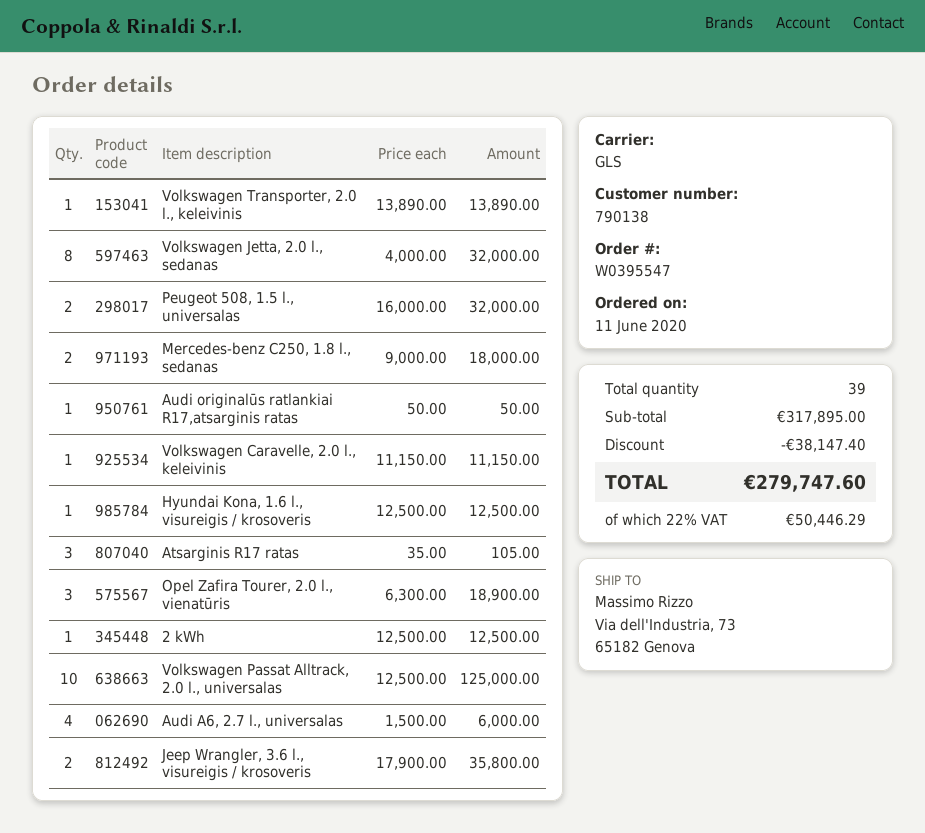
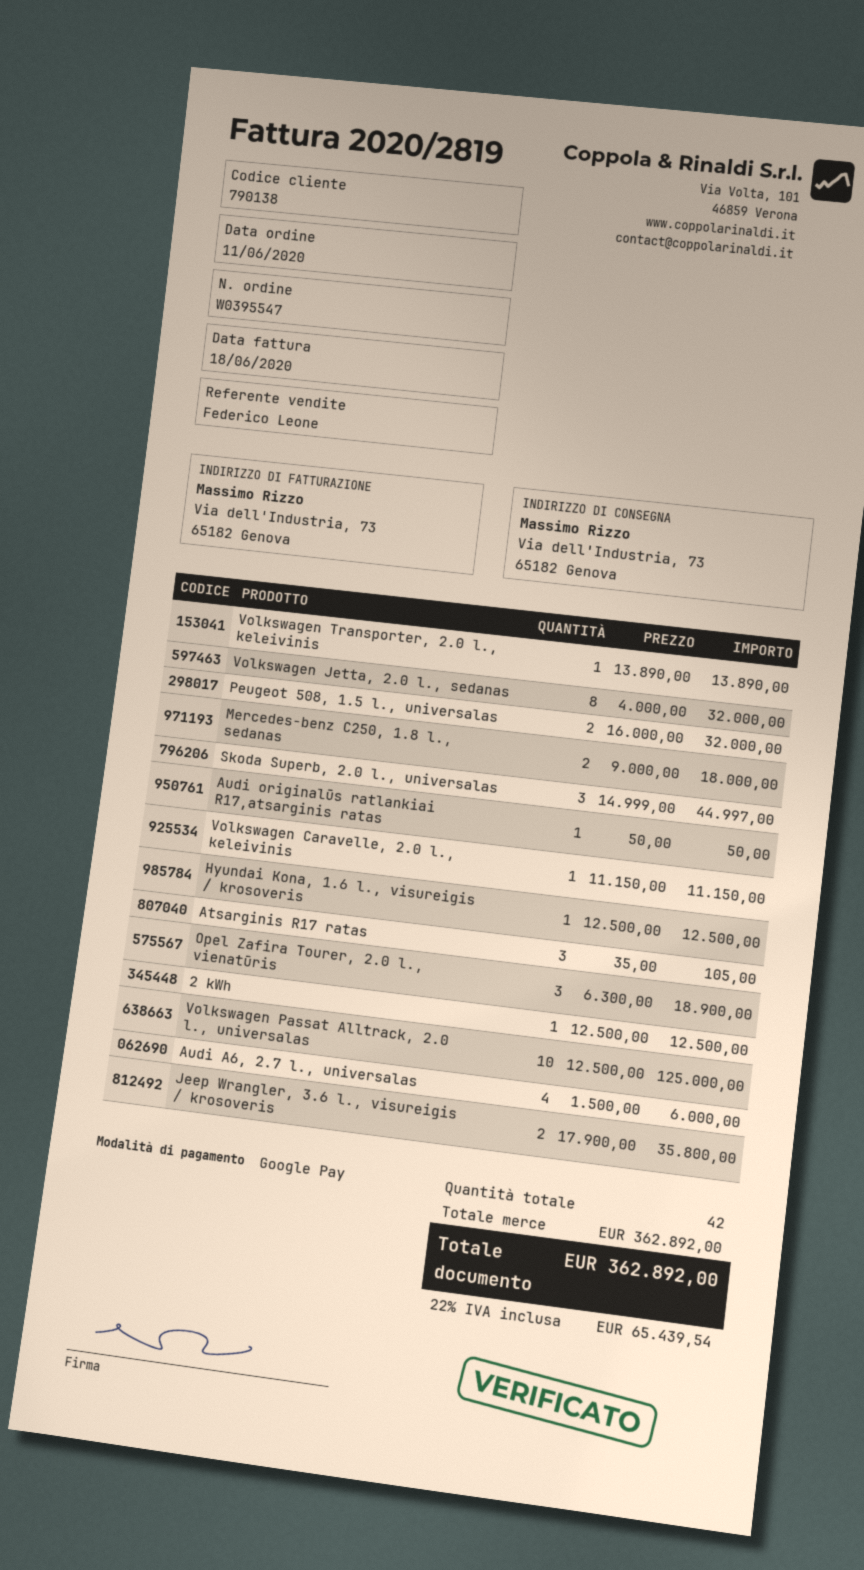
Skoda Superb, 2.0 l., universalas: none -> 3 x 14999.00 = 44997.00
total quantity: 39 -> 42
subtotal: 317895.00 -> 362892.00
discount: 38147.40 -> none
tax: 22% = 50446.29 -> 22% = 65439.54
total: 279747.60 -> 362892.00

